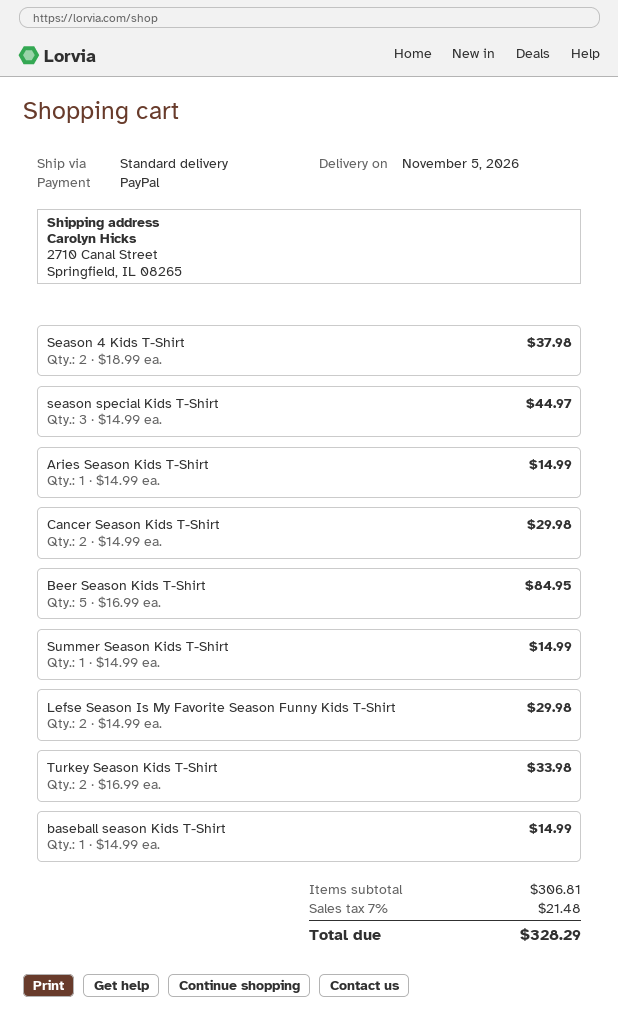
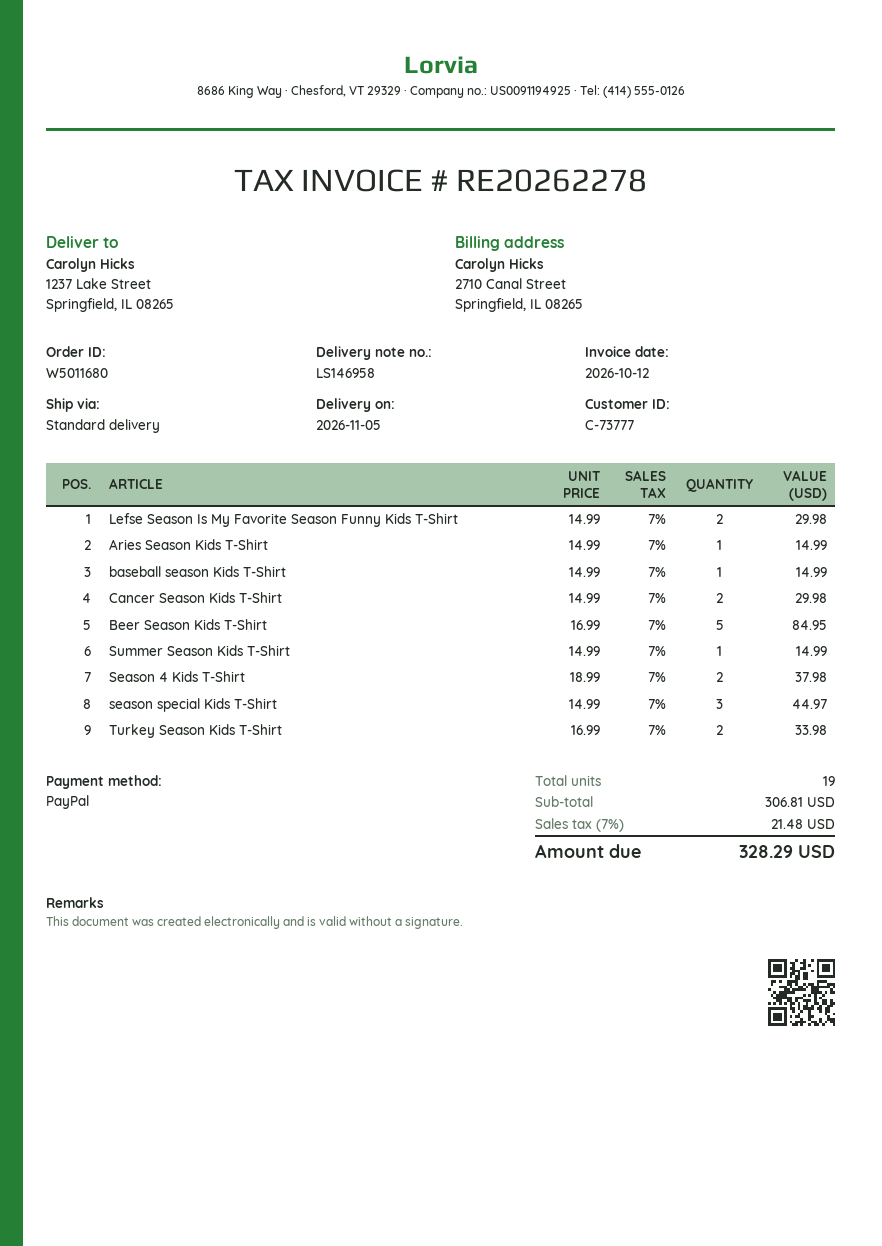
ship to: 2710 Canal Street, Springfield, IL 08265 -> 1237 Lake Street, Springfield, IL 08265

